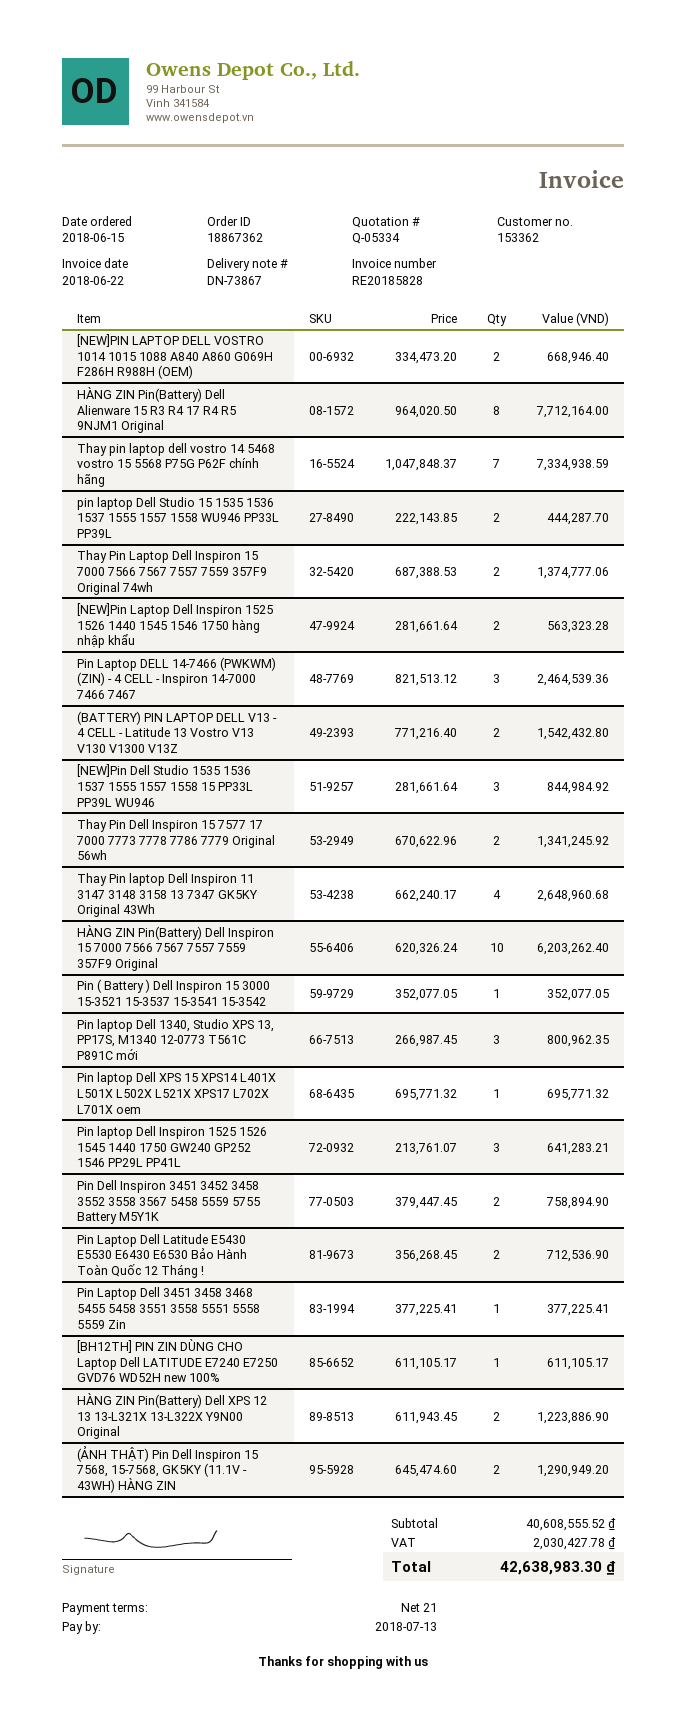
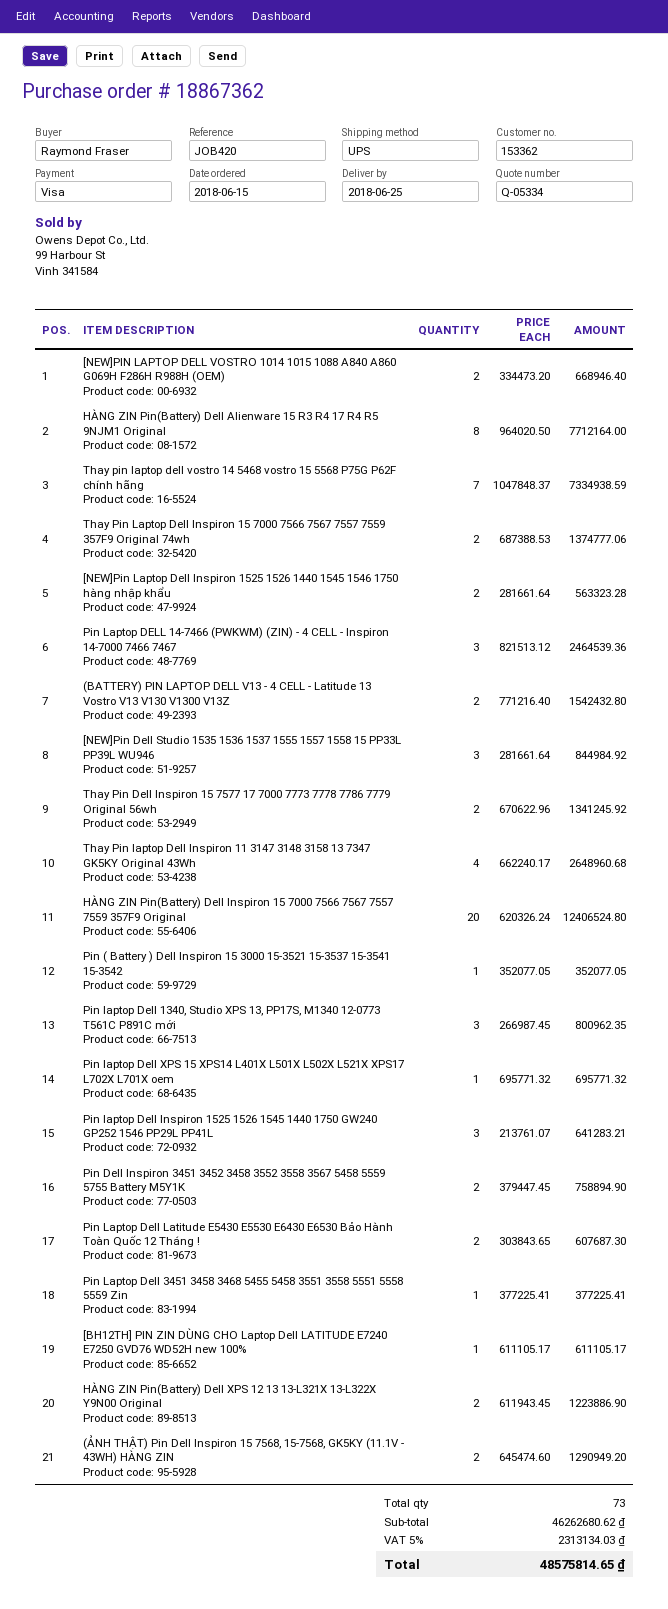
pin laptop Dell Studio 15 1535 1536 1537 1555 1557 1558 WU946 PP33L PP39L: 2 x 222143.85 = 444287.70 -> none
HÀNG ZIN Pin(Battery) Dell Inspiron 15 7000 7566 7567 7557 7559 357F9 Original: 10 x 620326.24 = 6203262.40 -> 20 x 620326.24 = 12406524.80
Pin Laptop Dell Latitude E5430 E5530 E6430 E6530 Bảo Hành Toàn Quốc 12 Tháng !: 2 x 356268.45 = 712536.90 -> 2 x 303843.65 = 607687.30
subtotal: 40608555.52 -> 46262680.62
tax: 2030427.78 -> 2313134.03
total: 42638983.30 -> 48575814.65

